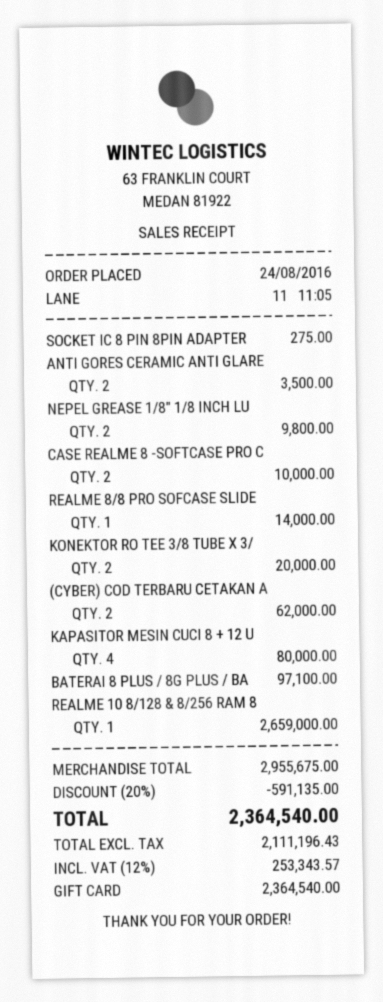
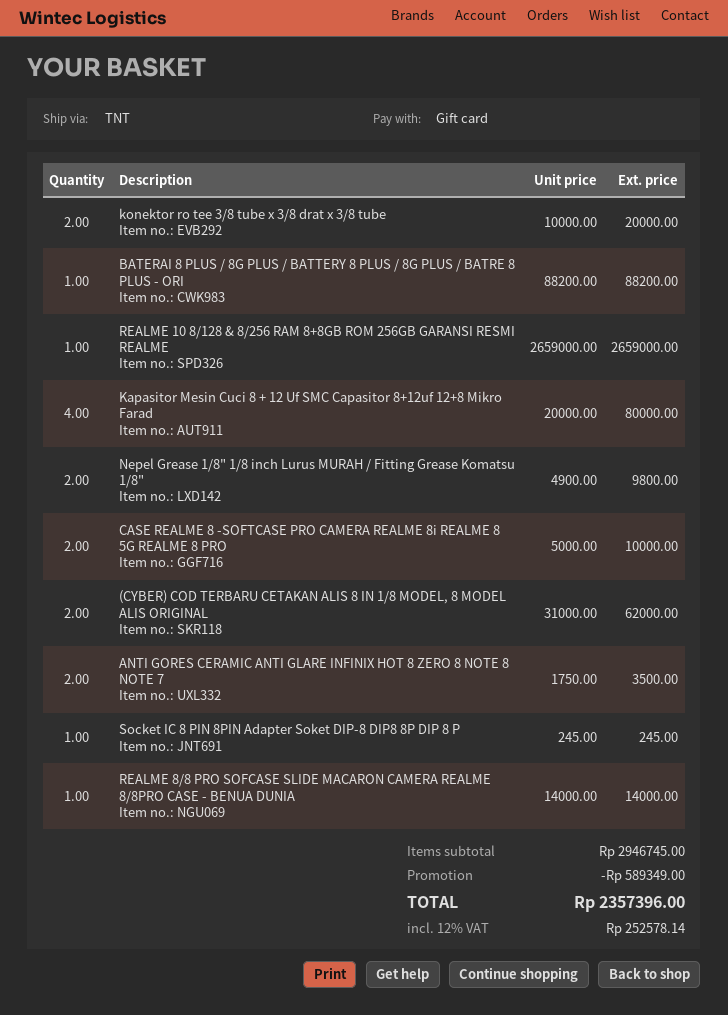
SOCKET IC 8 PIN 8PIN ADAPTER: 1 for 275.00 -> 1 for 245.00
BATERAI 8 PLUS / 8G PLUS / BA: 1 for 97100.00 -> 1 for 88200.00
subtotal: 2955675.00 -> 2946745.00
discount: 591135.00 -> 589349.00
tax: 12% = 253343.57 -> 12% = 252578.14
total: 2364540.00 -> 2357396.00

